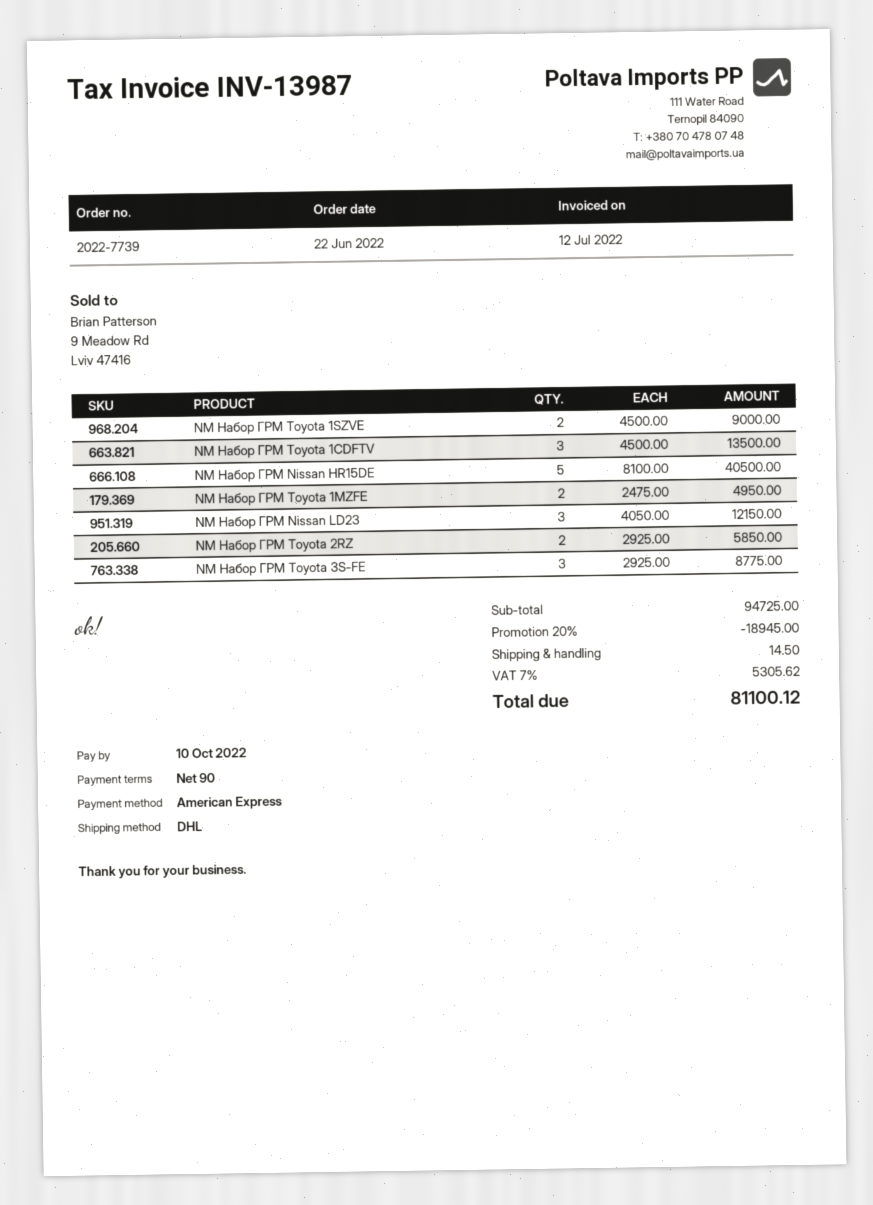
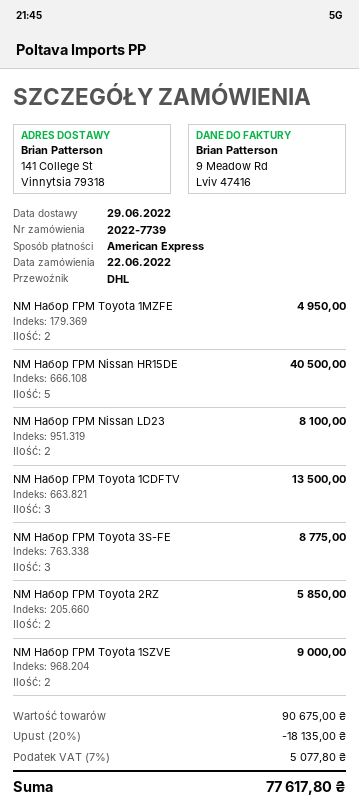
NM Набор ГРМ Nissan LD23: 3 for 12150.00 -> 2 for 8100.00
subtotal: 94725.00 -> 90675.00
discount: 20% = 18945.00 -> 20% = 18135.00
shipping: 14.50 -> none
tax: 7% = 5305.62 -> 7% = 5077.80
total: 81100.12 -> 77617.80

